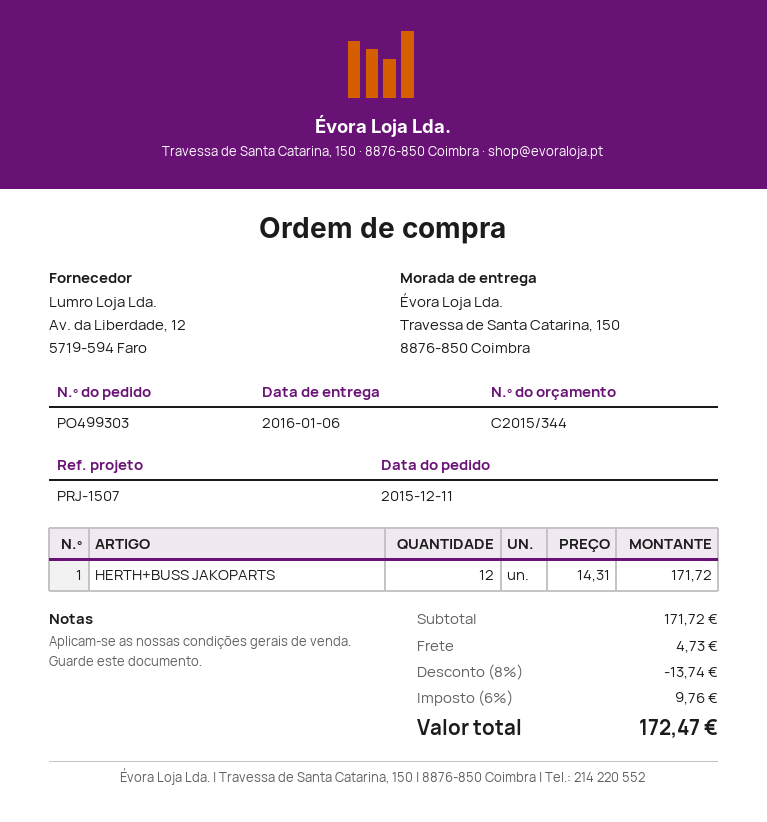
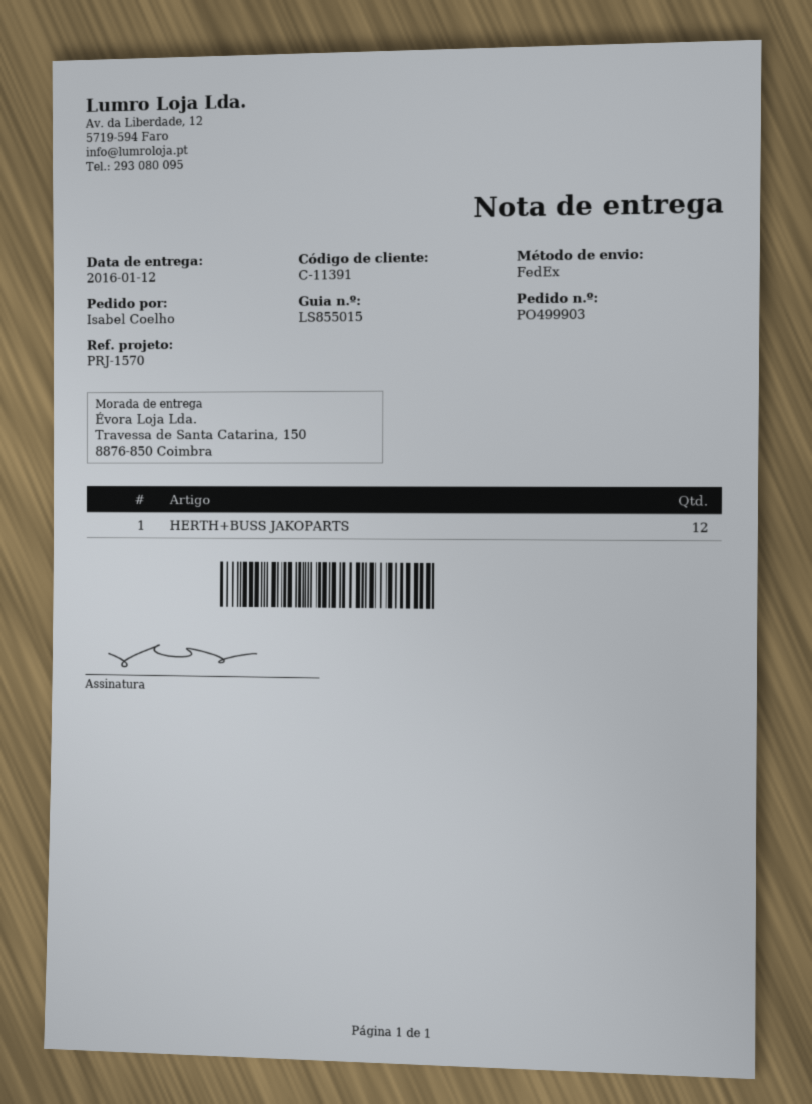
order number: PO499303 -> PO499903
delivery date: 2016-01-06 -> 2016-01-12
reference: PRJ-1507 -> PRJ-1570

